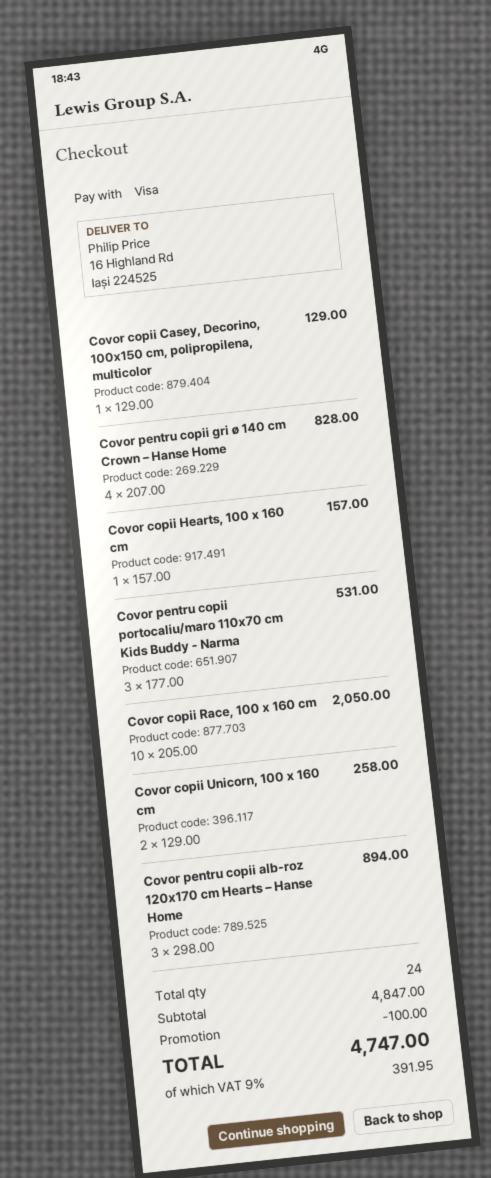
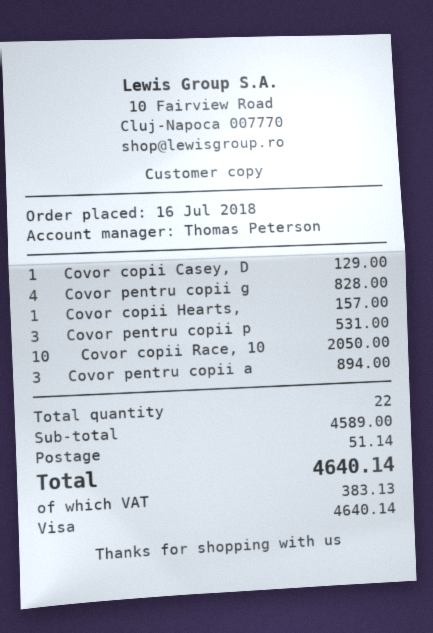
Covor copii Unicorn, 100 x 160 cm: 2 for 258.00 -> none
total quantity: 24 -> 22
subtotal: 4847.00 -> 4589.00
discount: 100.00 -> none
shipping: none -> 51.14
tax: 391.95 -> 383.13
total: 4747.00 -> 4640.14

